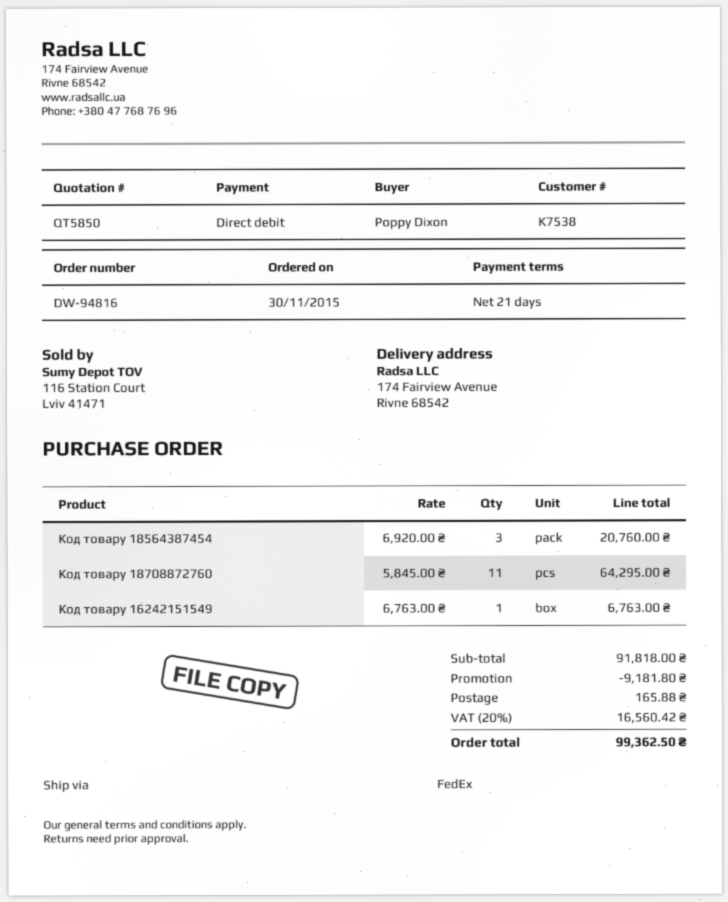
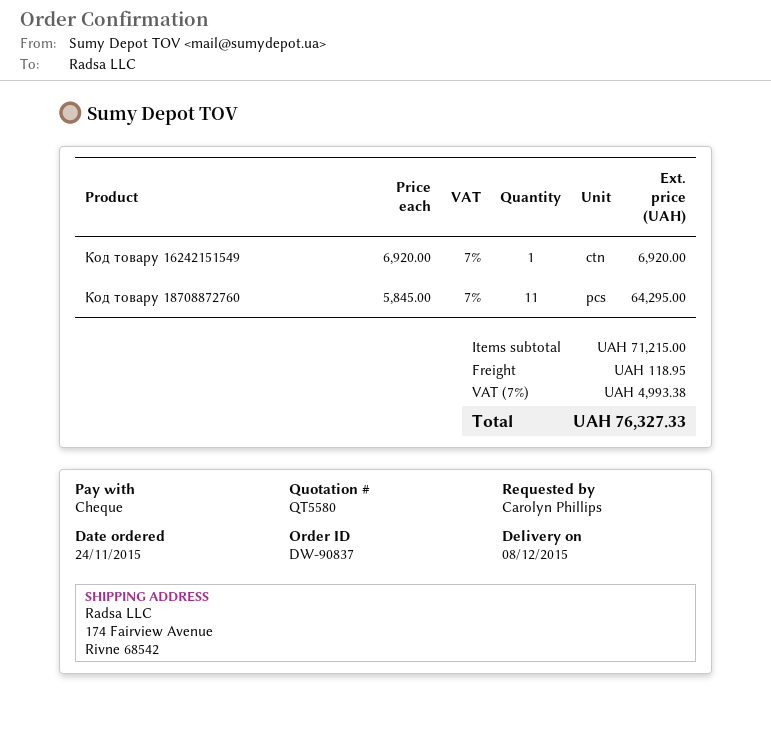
quote number: QT5850 -> QT5580
order number: DW-94816 -> DW-90837
order date: 2015-11-30 -> 2015-11-24
ordered by: Poppy Dixon -> Carolyn Phillips
payment method: direct debit -> cheque
Код товару 18564387454: 3 x 6920.00 = 20760.00 -> none
Код товару 16242151549: 1 x 6763.00 = 6763.00 -> 1 x 6920.00 = 6920.00
subtotal: 91818.00 -> 71215.00
discount: 9181.80 -> none
shipping: 165.88 -> 118.95
tax: 20% = 16560.42 -> 7% = 4993.38
total: 99362.50 -> 76327.33

